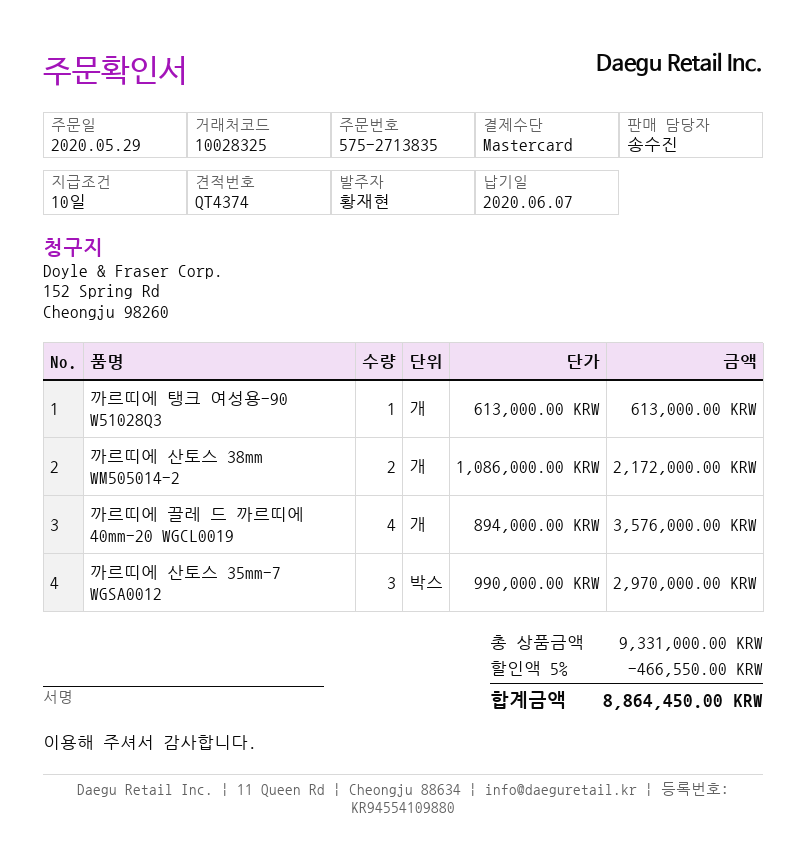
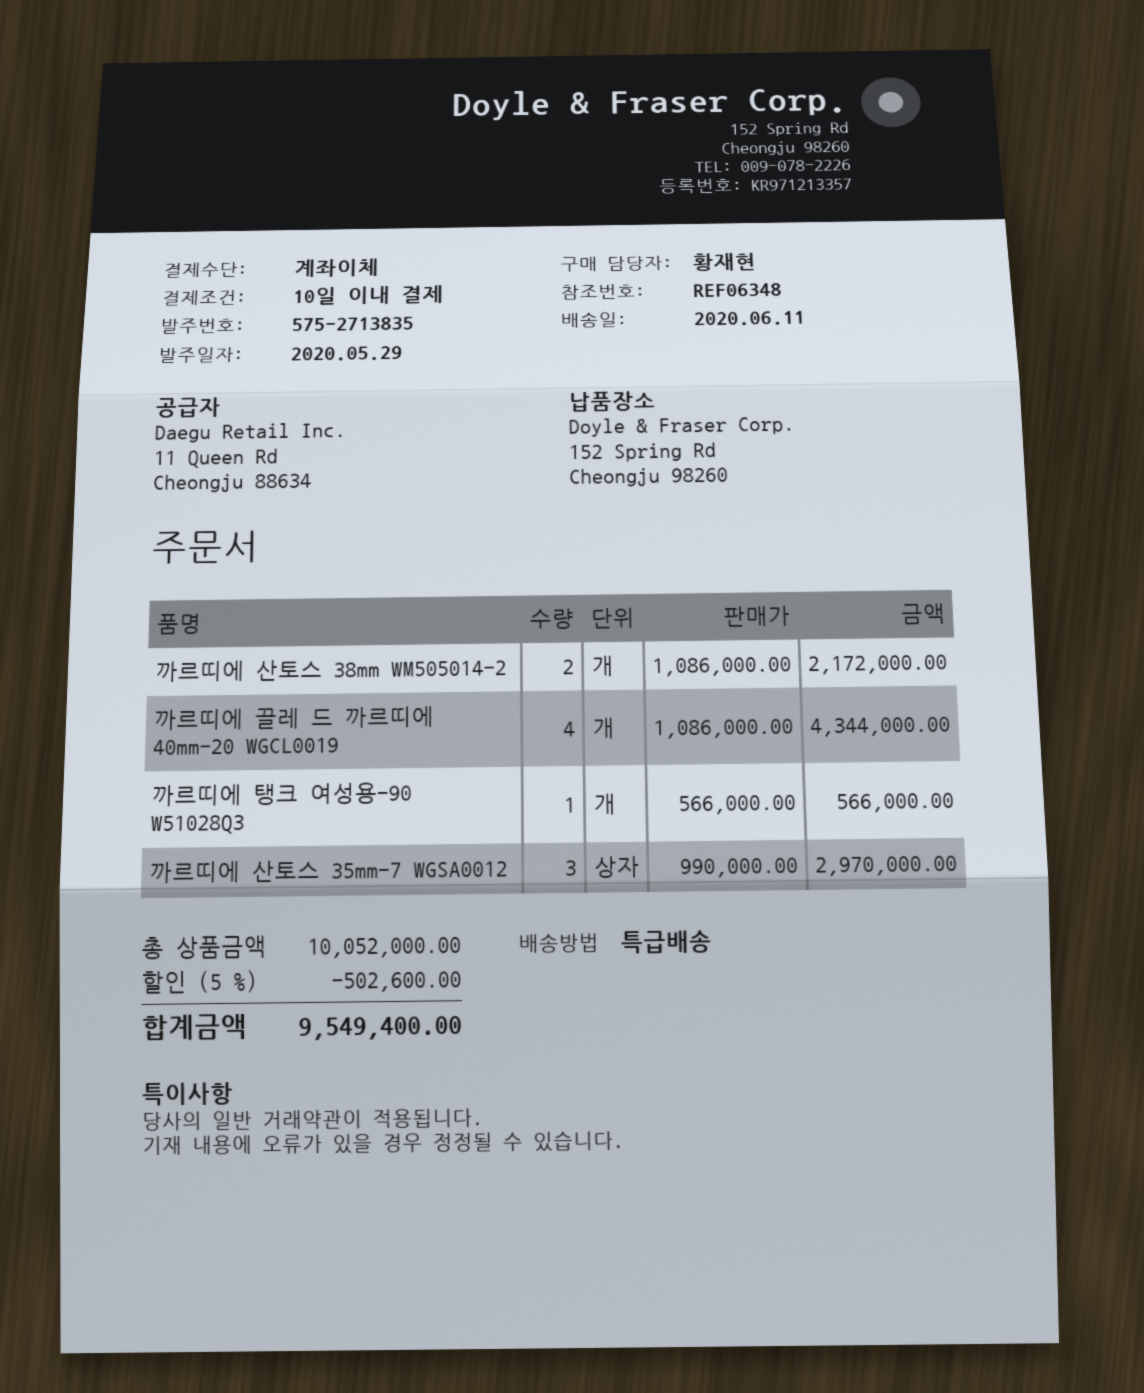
delivery date: 2020-06-07 -> 2020-06-11
payment method: Mastercard -> bank transfer
까르띠에 탱크 여성용-90 W51028Q3: 1 x 613000.00 = 613000.00 -> 1 x 566000.00 = 566000.00
까르띠에 끌레 드 까르띠에 40mm-20 WGCL0019: 4 x 894000.00 = 3576000.00 -> 4 x 1086000.00 = 4344000.00
subtotal: 9331000.00 -> 10052000.00
discount: 5% = 466550.00 -> 5% = 502600.00
total: 8864450.00 -> 9549400.00

